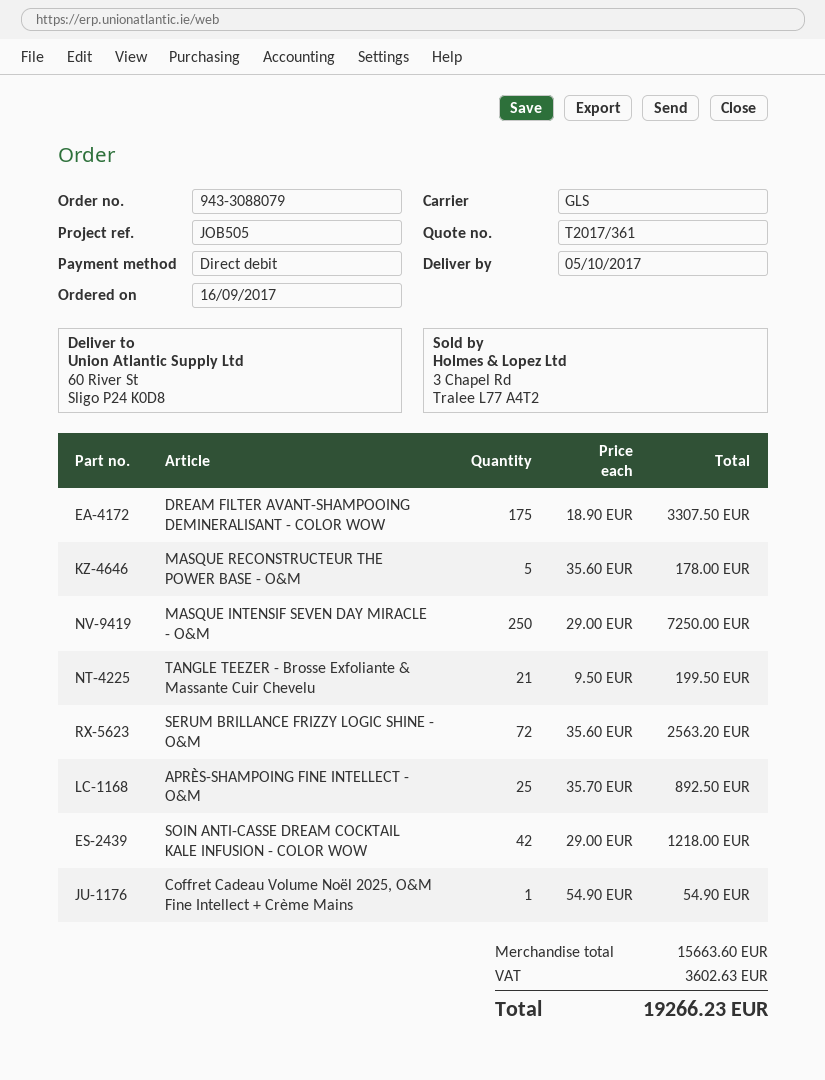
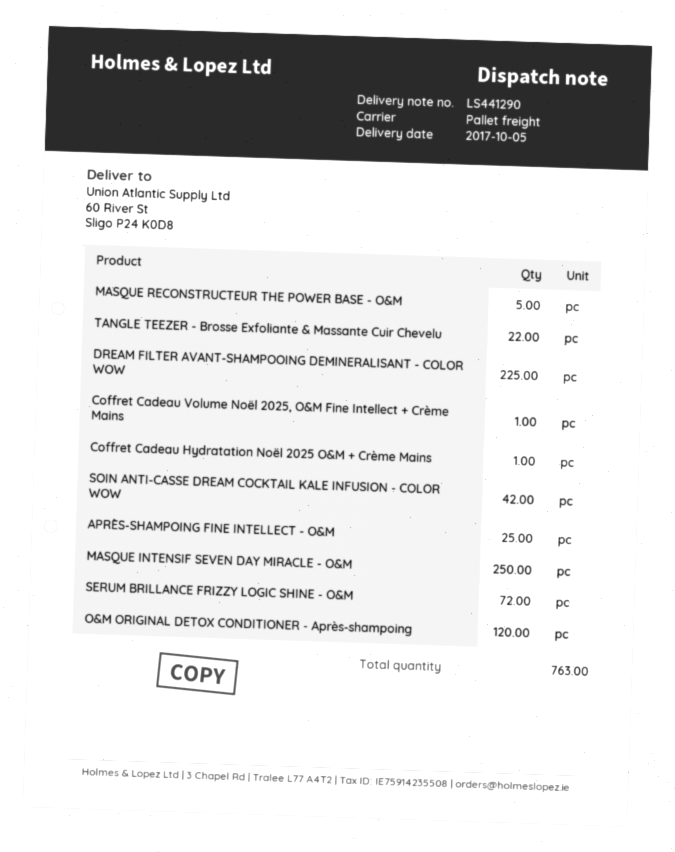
shipping method: GLS -> pallet freight
DREAM FILTER AVANT-SHAMPOOING DEMINERALISANT - COLOR WOW: 175 -> 225
TANGLE TEEZER - Brosse Exfoliante & Massante Cuir Chevelu: 21 -> 22
Coffret Cadeau Hydratation Noël 2025 O&M + Crème Mains: none -> 1
O&M ORIGINAL DETOX CONDITIONER - Après-shampoing: none -> 120

